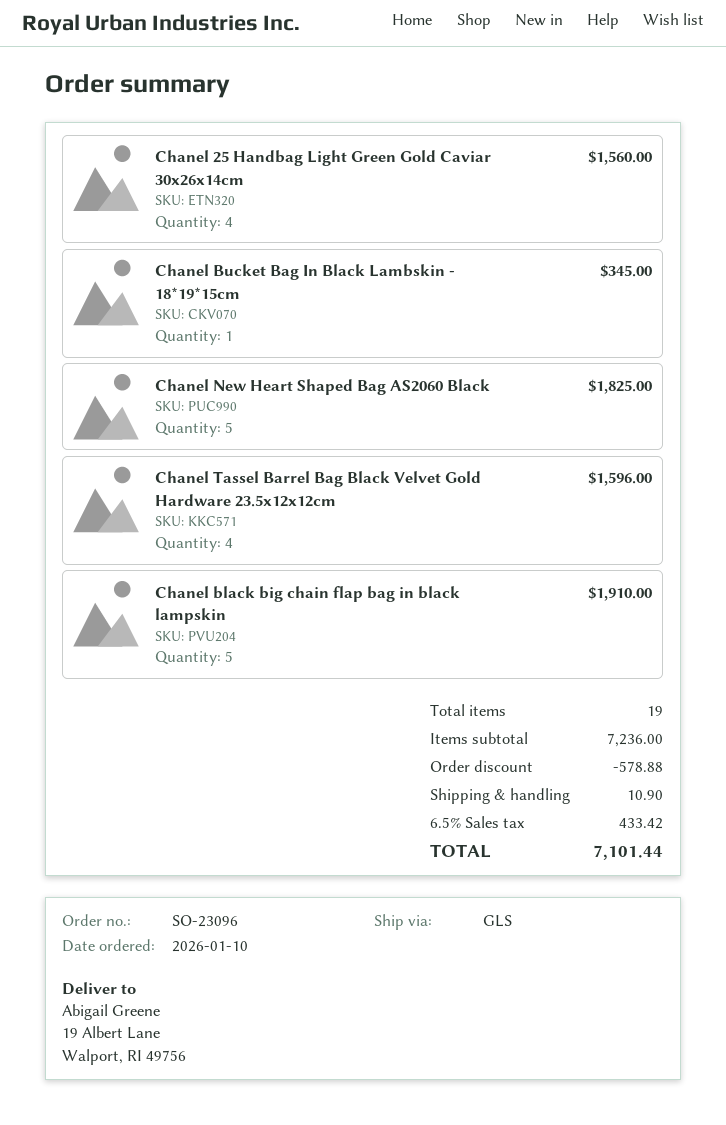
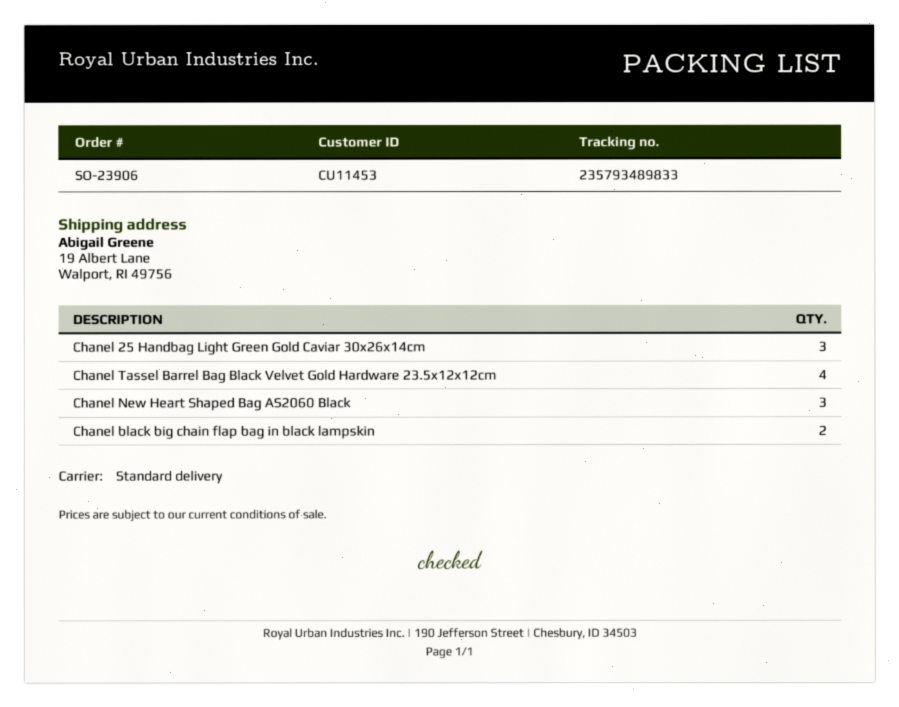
order number: SO-23096 -> SO-23906
shipping method: GLS -> standard
Chanel 25 Handbag Light Green Gold Caviar 30x26x14cm: 4 -> 3
Chanel Bucket Bag In Black Lambskin - 18*19*15cm: 1 -> none
Chanel New Heart Shaped Bag AS2060 Black: 5 -> 3
Chanel black big chain flap bag in black lampskin: 5 -> 2

